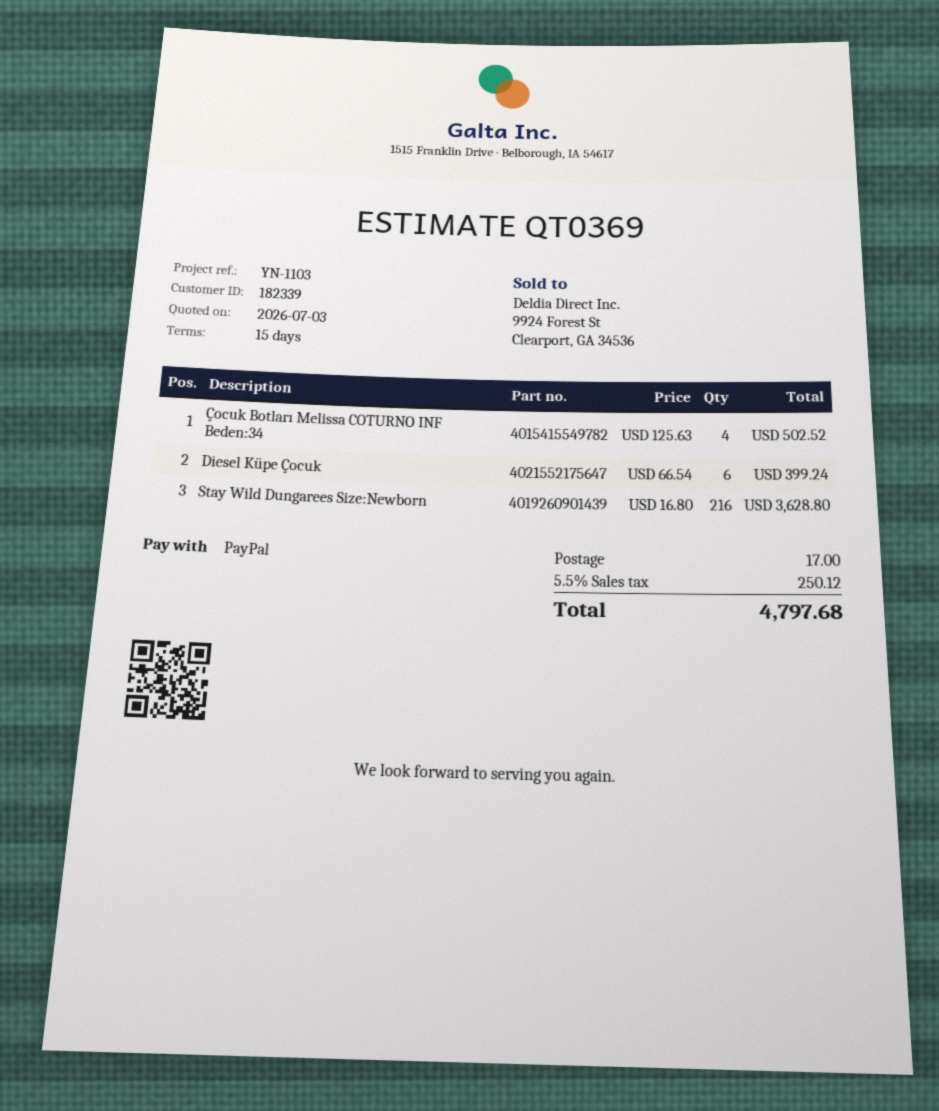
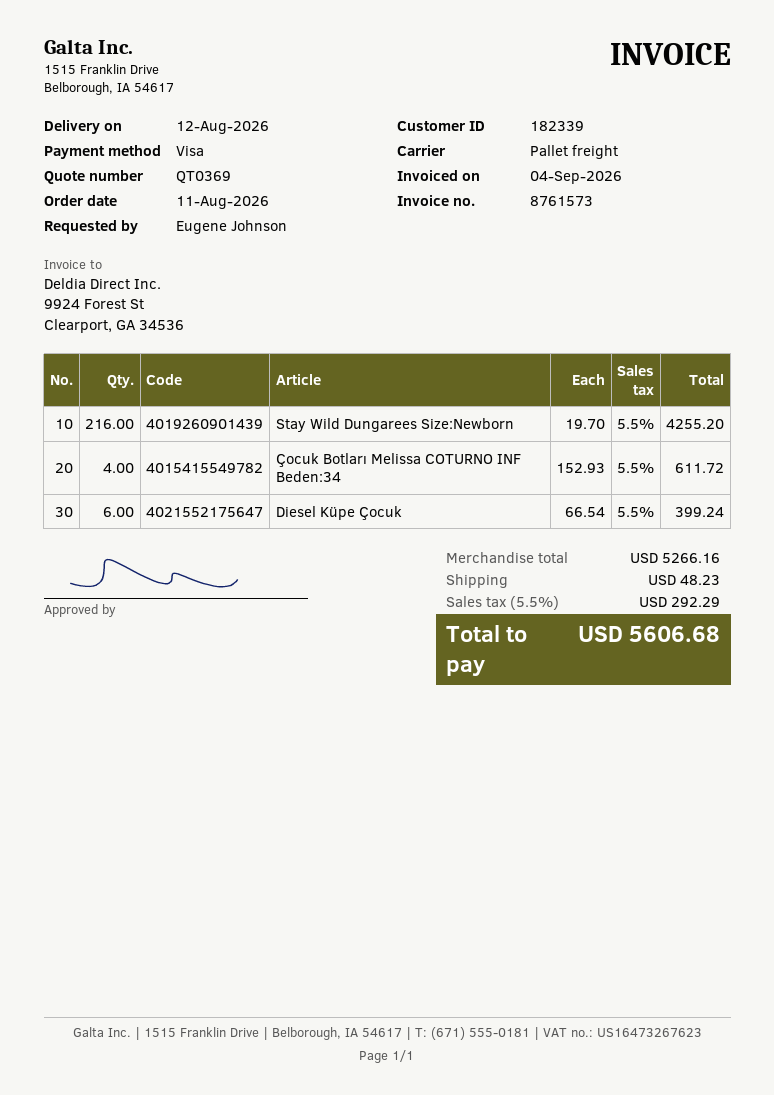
payment method: PayPal -> Visa
Çocuk Botları Melissa COTURNO INF Beden:34: 4 x 125.63 = 502.52 -> 4 x 152.93 = 611.72
Stay Wild Dungarees Size:Newborn: 216 x 16.80 = 3628.80 -> 216 x 19.70 = 4255.20
shipping: 17.00 -> 48.23
tax: 5.5% = 250.12 -> 5.5% = 292.29
total: 4797.68 -> 5606.68

